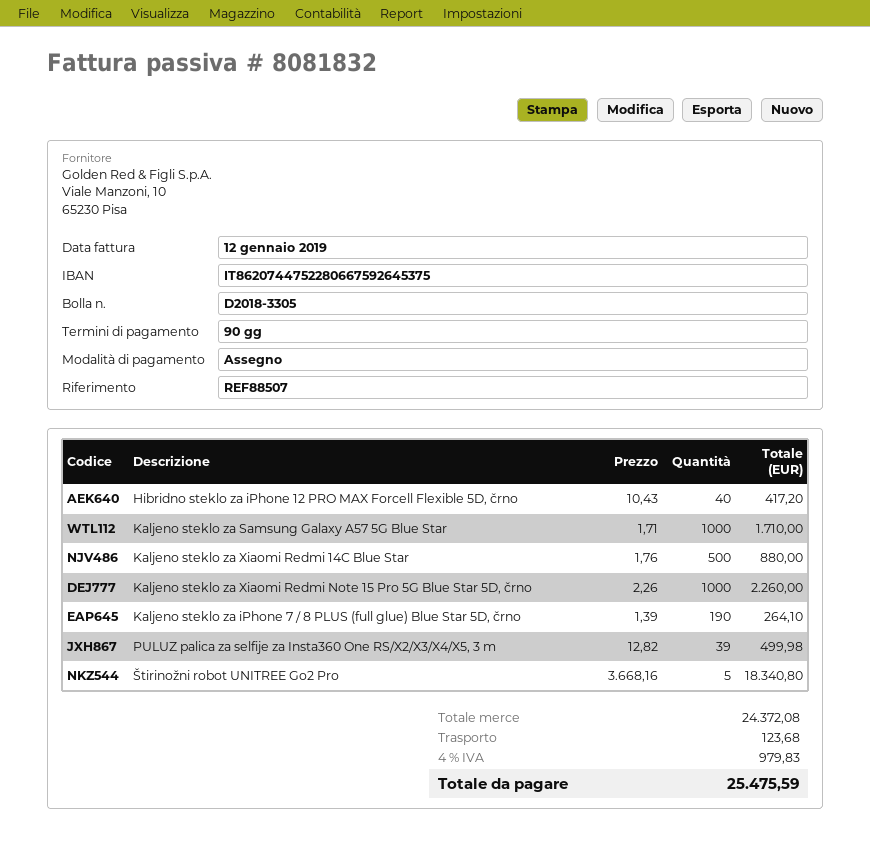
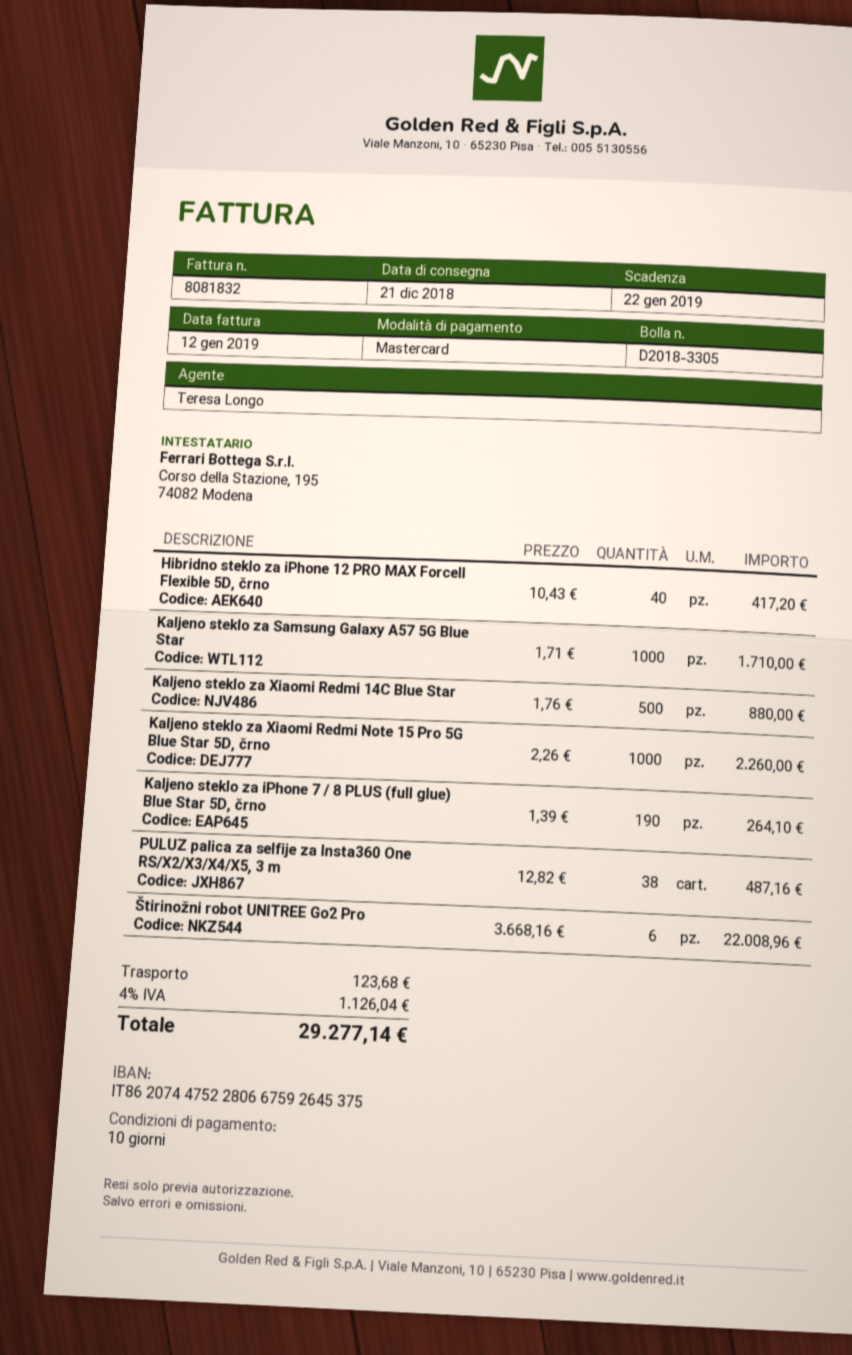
payment terms: 90 days -> 10 days
payment method: cheque -> Mastercard
PULUZ palica za selfije za Insta360 One RS/X2/X3/X4/X5, 3 m: 39 x 12.82 = 499.98 -> 38 x 12.82 = 487.16
Štirinožni robot UNITREE Go2 Pro: 5 x 3668.16 = 18340.80 -> 6 x 3668.16 = 22008.96
tax: 4% = 979.83 -> 4% = 1126.04
total: 25475.59 -> 29277.14

